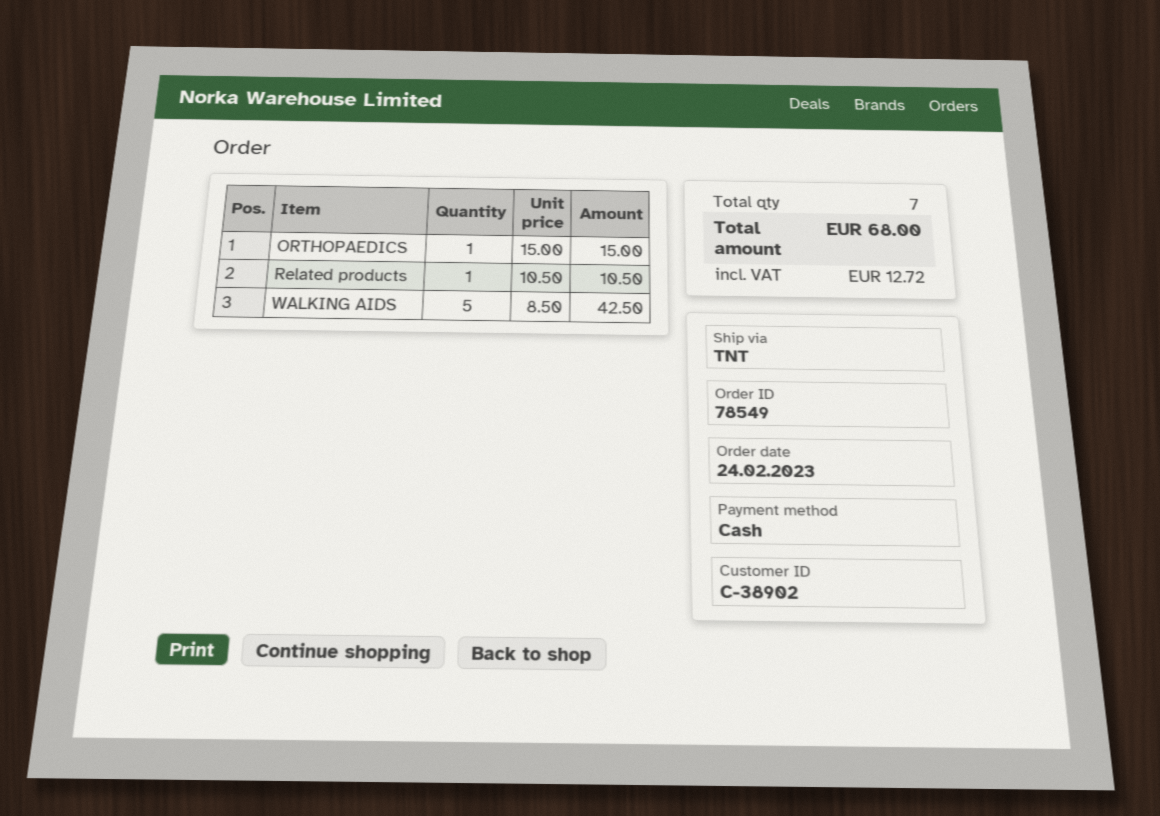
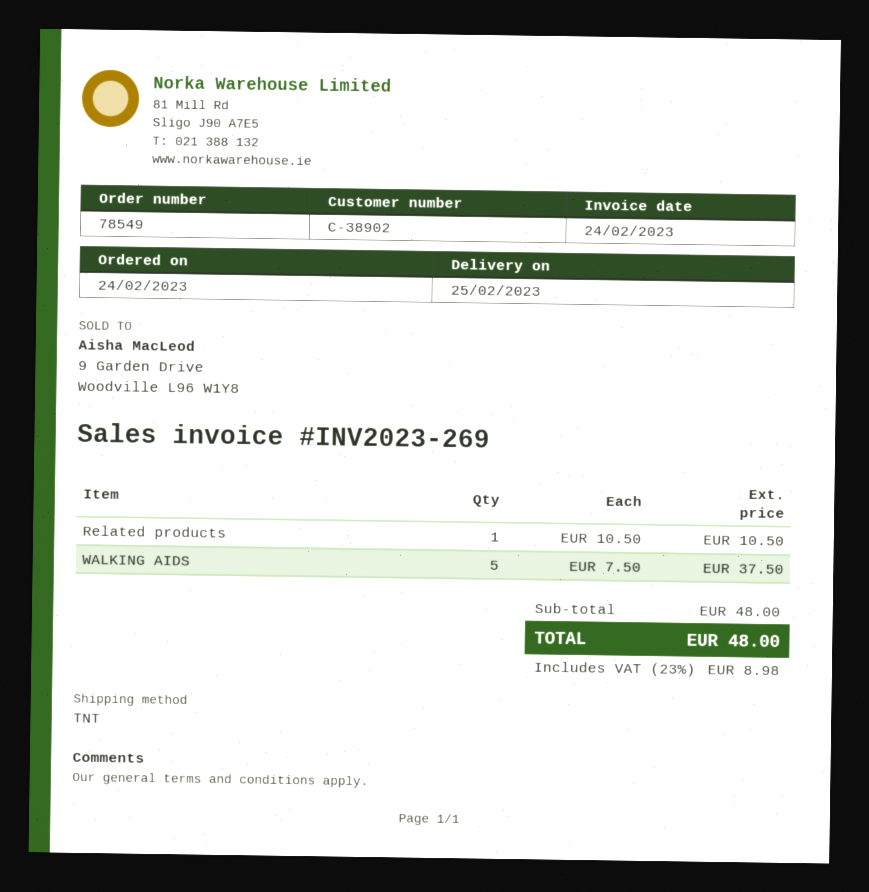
ORTHOPAEDICS: 1 x 15.00 = 15.00 -> none
WALKING AIDS: 5 x 8.50 = 42.50 -> 5 x 7.50 = 37.50
tax: 12.72 -> 8.98
total: 68.00 -> 48.00

